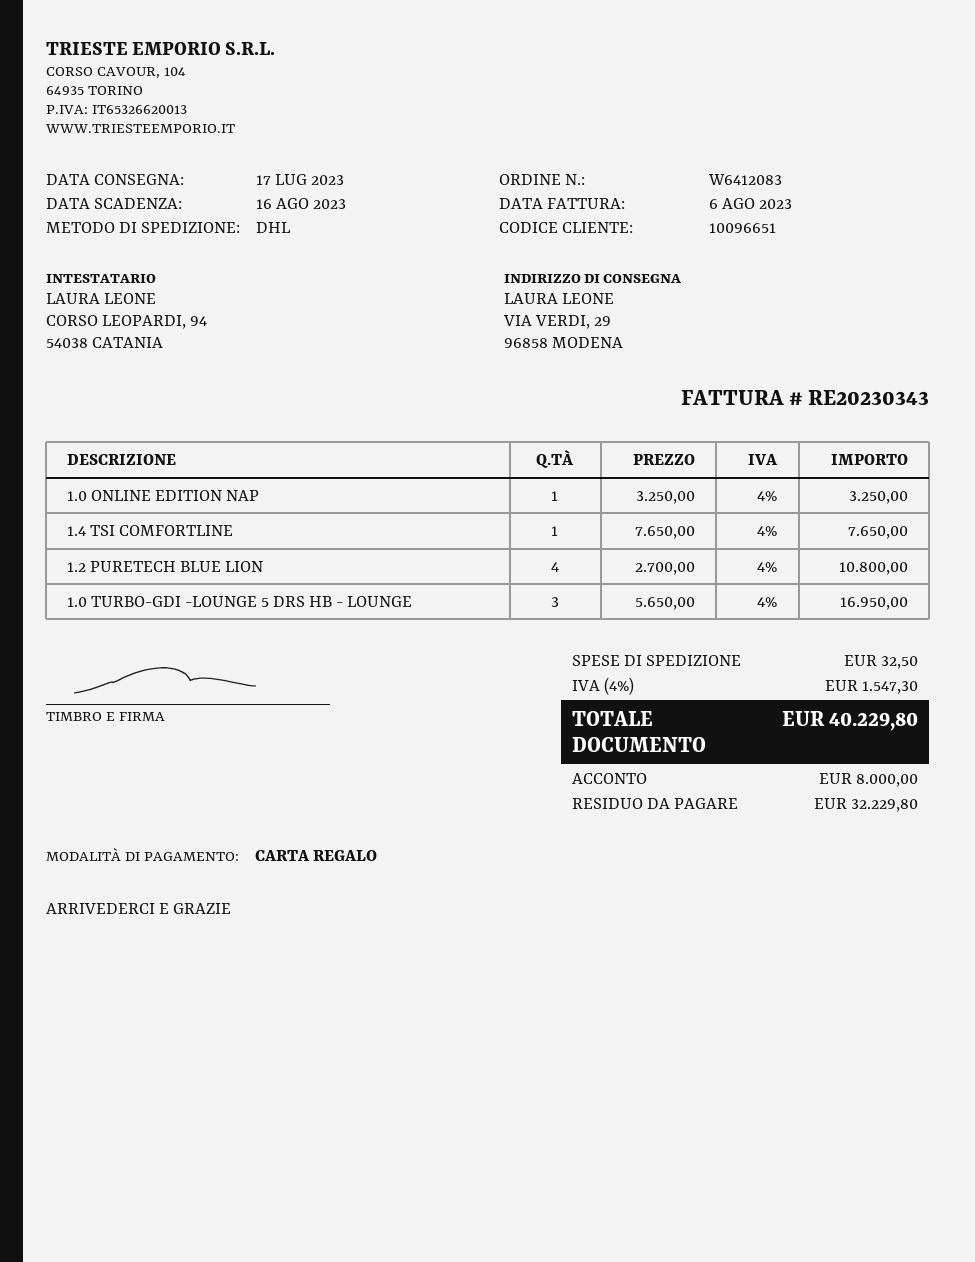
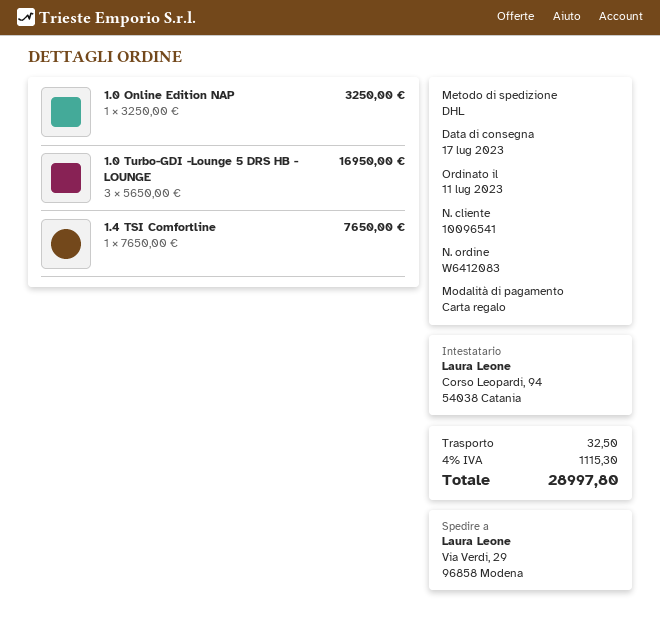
customer number: 10096651 -> 10096541
1.2 PURETECH BLUE LION: 4 x 2700.00 = 10800.00 -> none
tax: 4% = 1547.30 -> 4% = 1115.30
total: 40229.80 -> 28997.80

